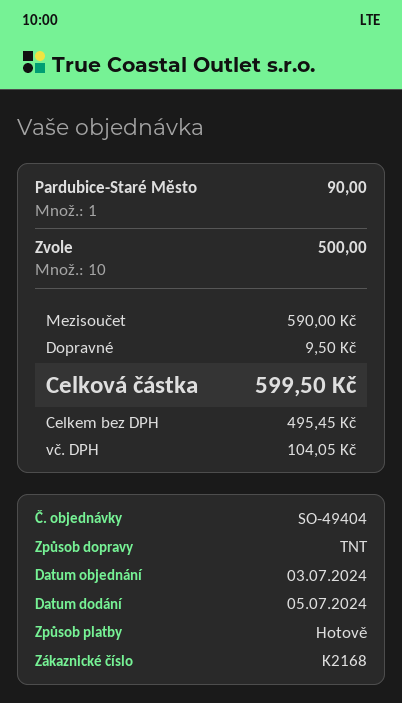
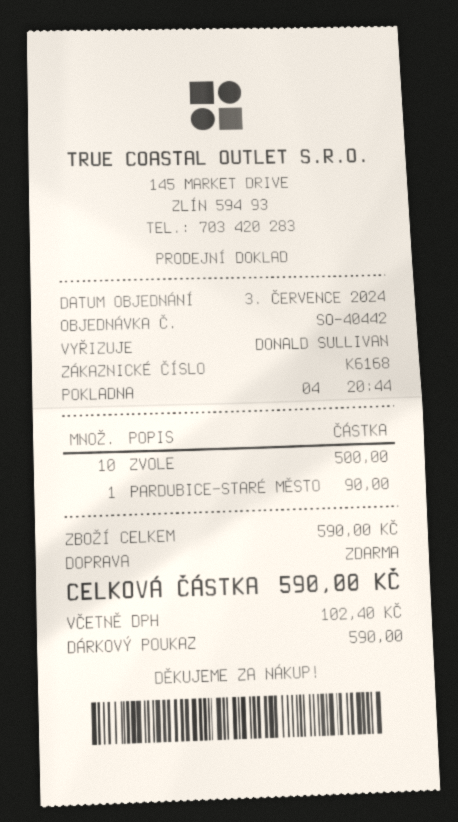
order number: SO-49404 -> SO-40442
customer number: K2168 -> K6168
payment method: cash -> gift card
shipping: 9.50 -> 0.00
tax: 104.05 -> 102.40
total: 599.50 -> 590.00

